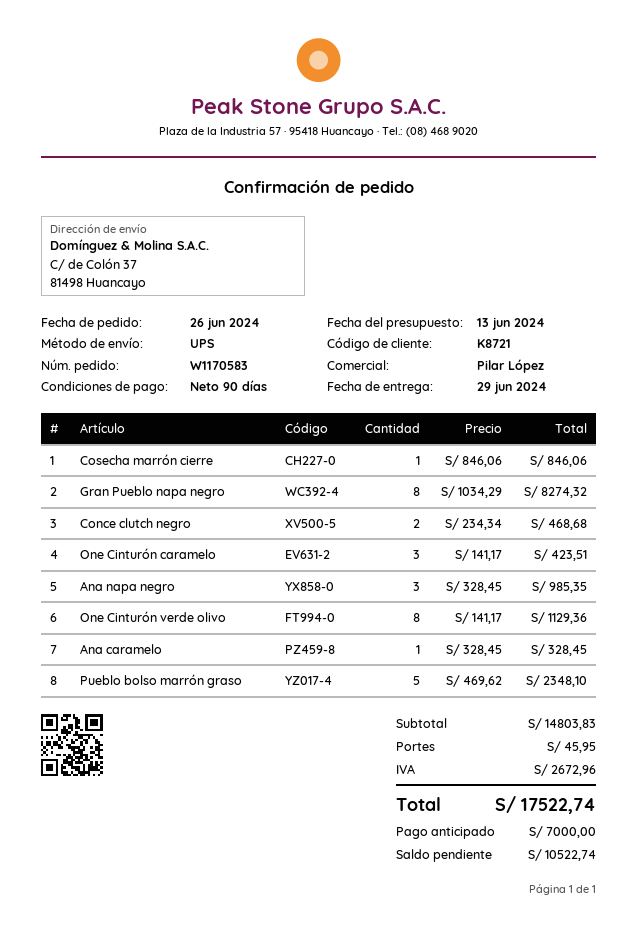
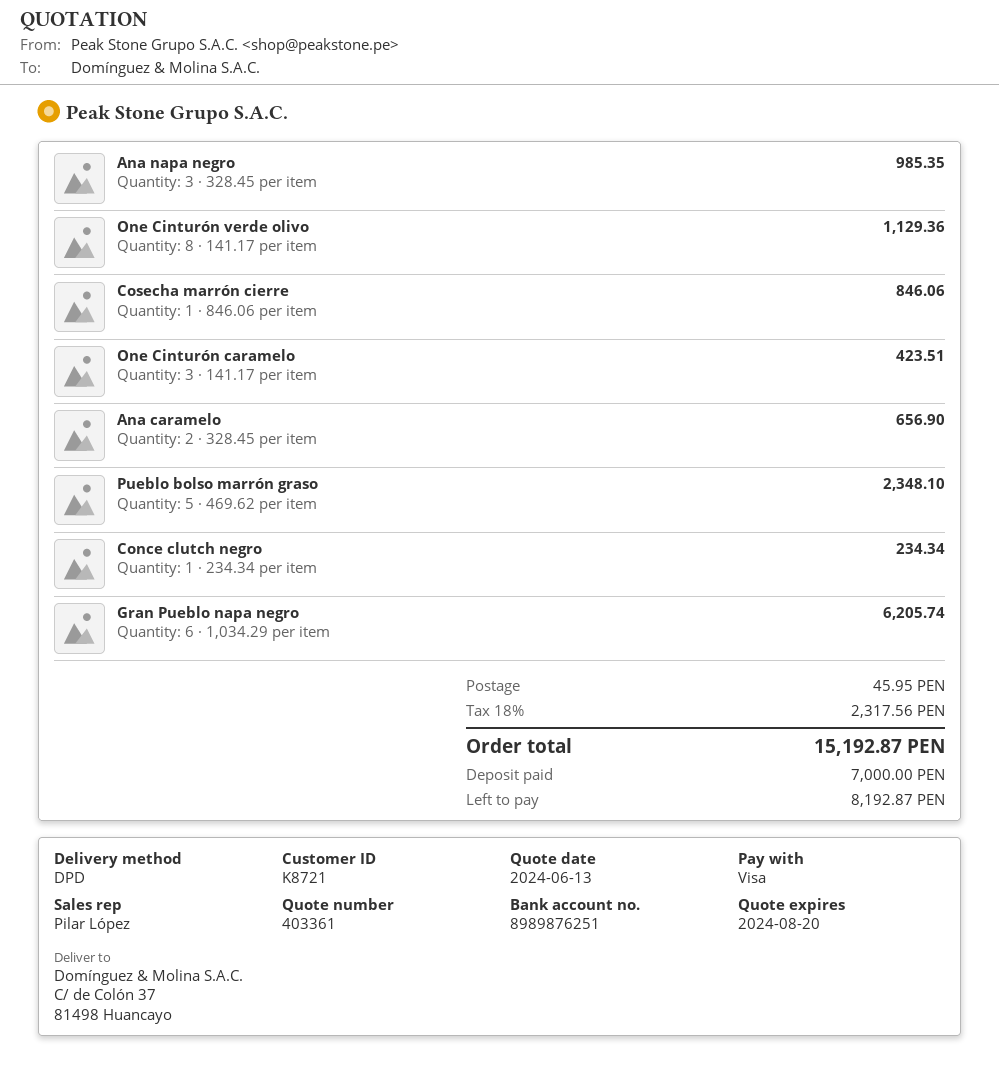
shipping method: UPS -> DPD
Gran Pueblo napa negro: 8 x 1034.29 = 8274.32 -> 6 x 1034.29 = 6205.74
Conce clutch negro: 2 x 234.34 = 468.68 -> 1 x 234.34 = 234.34
Ana caramelo: 1 x 328.45 = 328.45 -> 2 x 328.45 = 656.90
tax: 2672.96 -> 2317.56
total: 17522.74 -> 15192.87
balance: 10522.74 -> 8192.87

